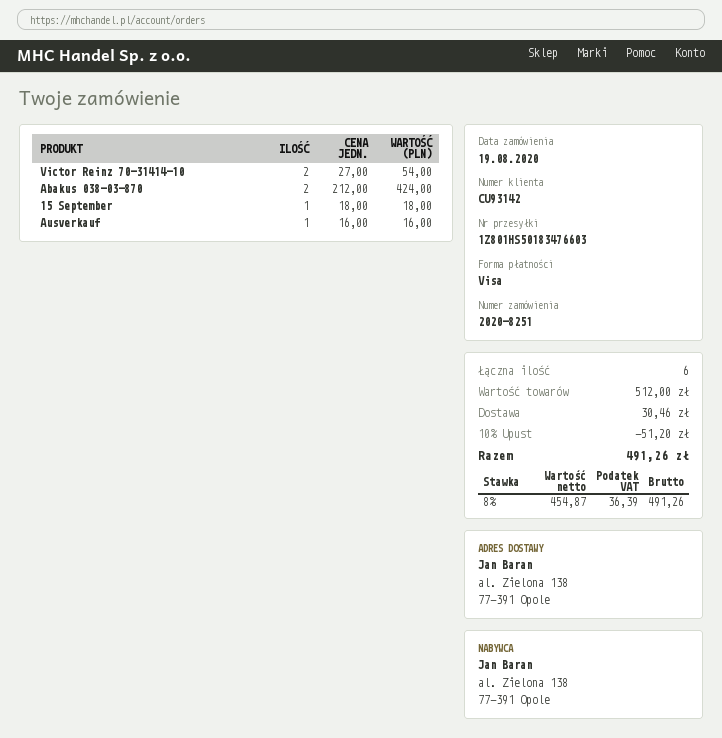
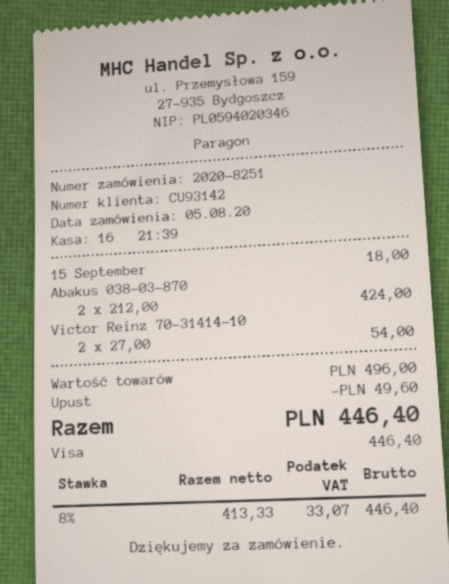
order date: 2020-08-19 -> 2020-08-05
Ausverkauf: 1 x 16.00 = 16.00 -> none
subtotal: 512.00 -> 496.00
discount: 51.20 -> 49.60
shipping: 30.46 -> none
net: 454.87 -> 413.33
tax: 8% = 36.39 -> 8% = 33.07
total: 491.26 -> 446.40

